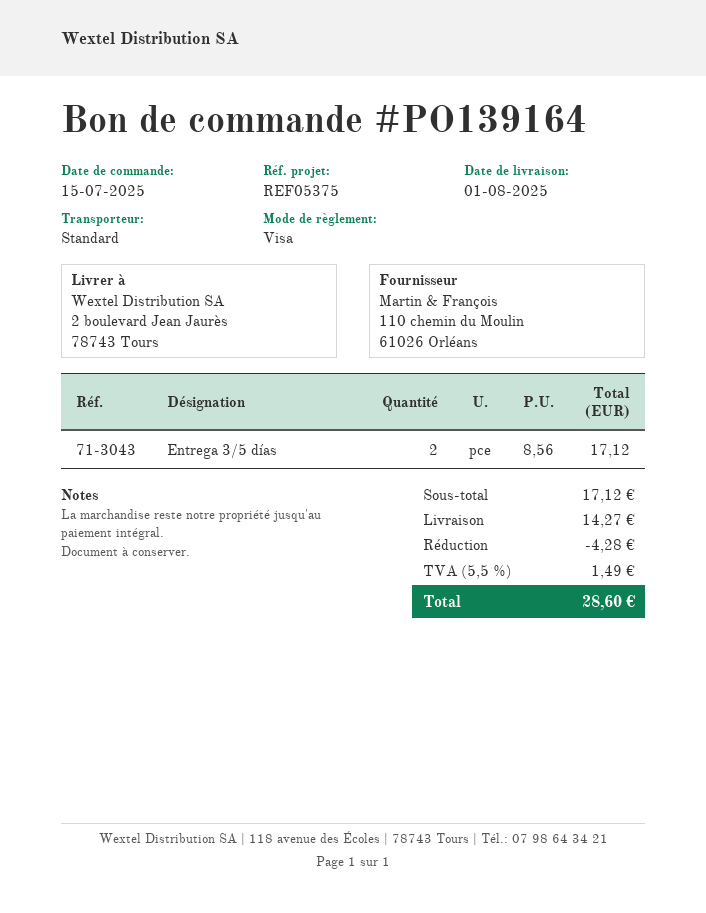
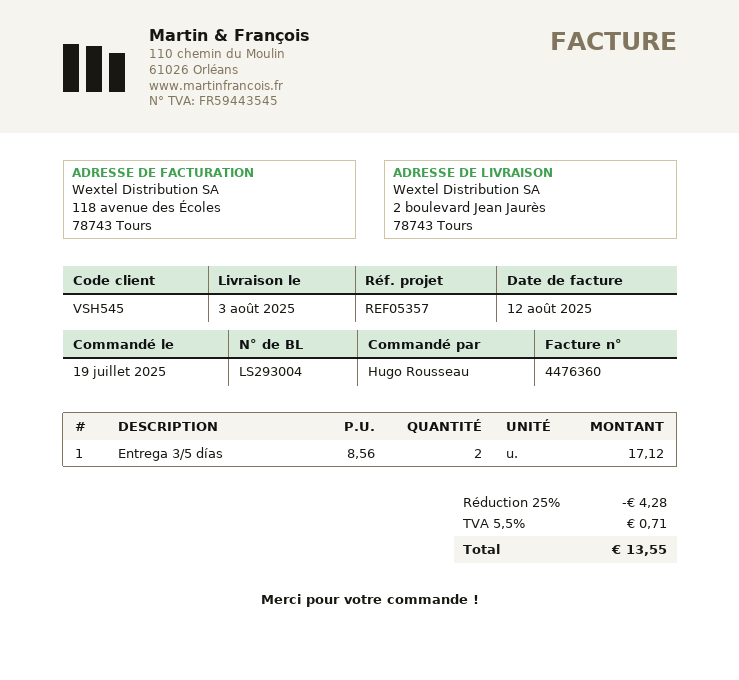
order date: 2025-07-15 -> 2025-07-19
delivery date: 2025-08-01 -> 2025-08-03
reference: REF05375 -> REF05357
shipping: 14.27 -> none
tax: 5.5% = 1.49 -> 5.5% = 0.71
total: 28.60 -> 13.55

